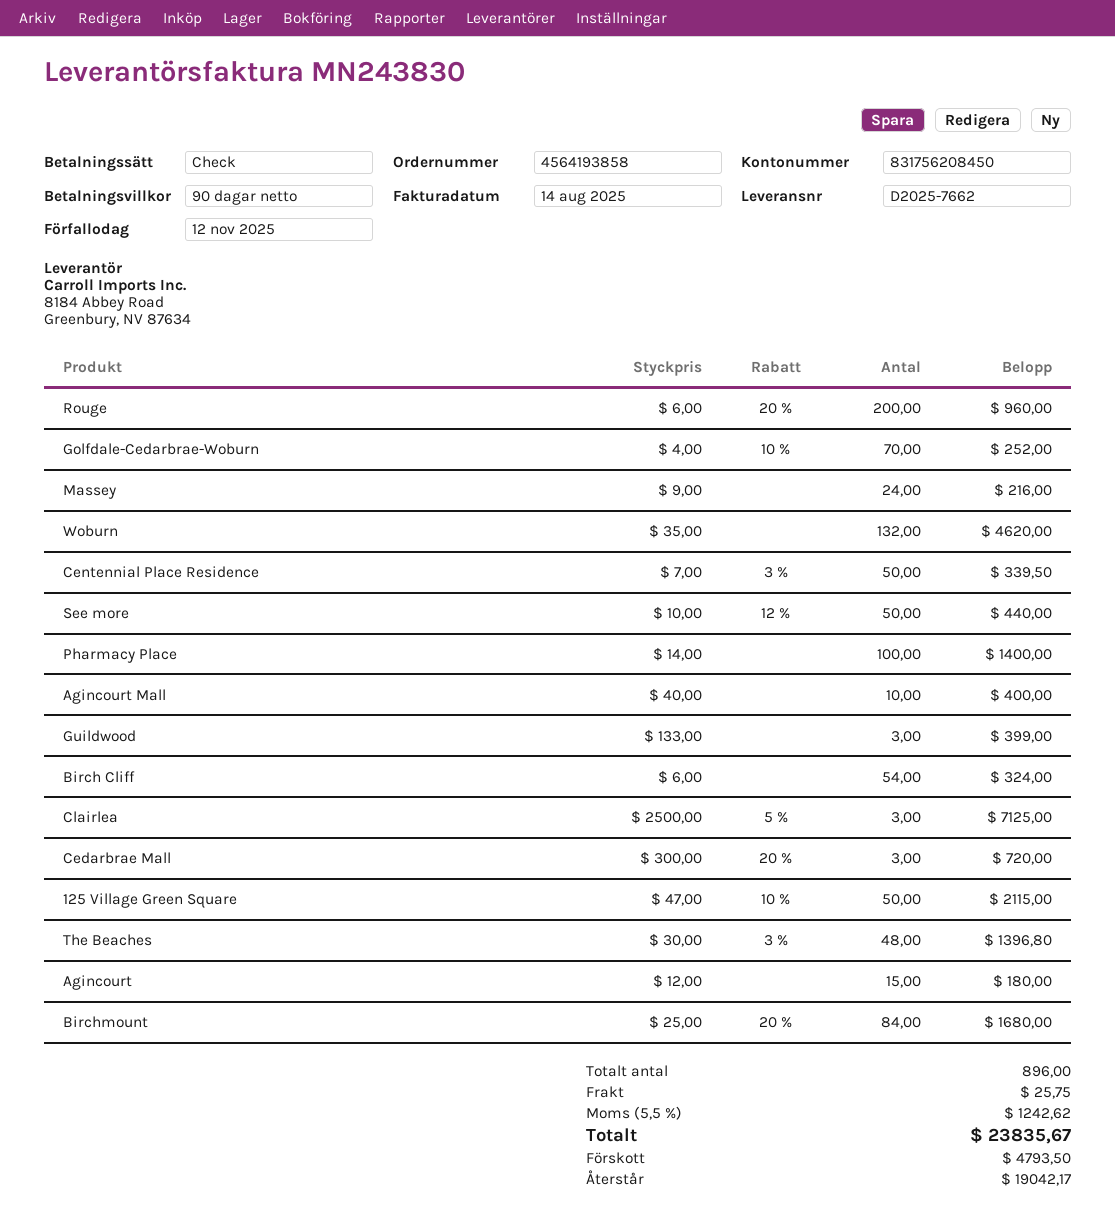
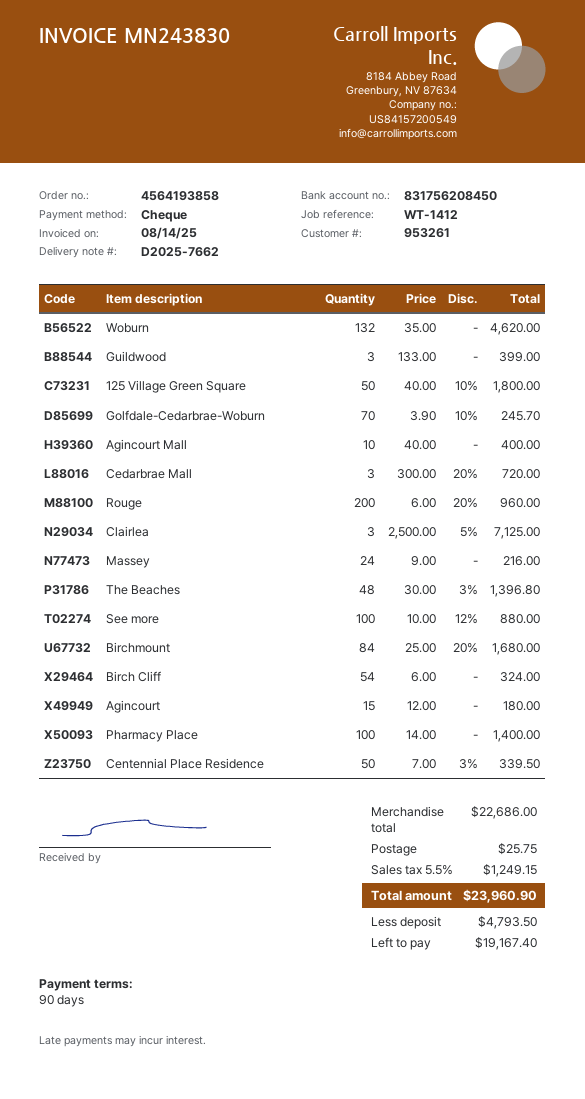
Golfdale-Cedarbrae-Woburn: 70 x 4.00 - 10% = 252.00 -> 70 x 3.90 - 10% = 245.70
See more: 50 x 10.00 - 12% = 440.00 -> 100 x 10.00 - 12% = 880.00
125 Village Green Square: 50 x 47.00 - 10% = 2115.00 -> 50 x 40.00 - 10% = 1800.00
tax: 5.5% = 1242.62 -> 5.5% = 1249.15
total: 23835.67 -> 23960.90
balance: 19042.17 -> 19167.40

